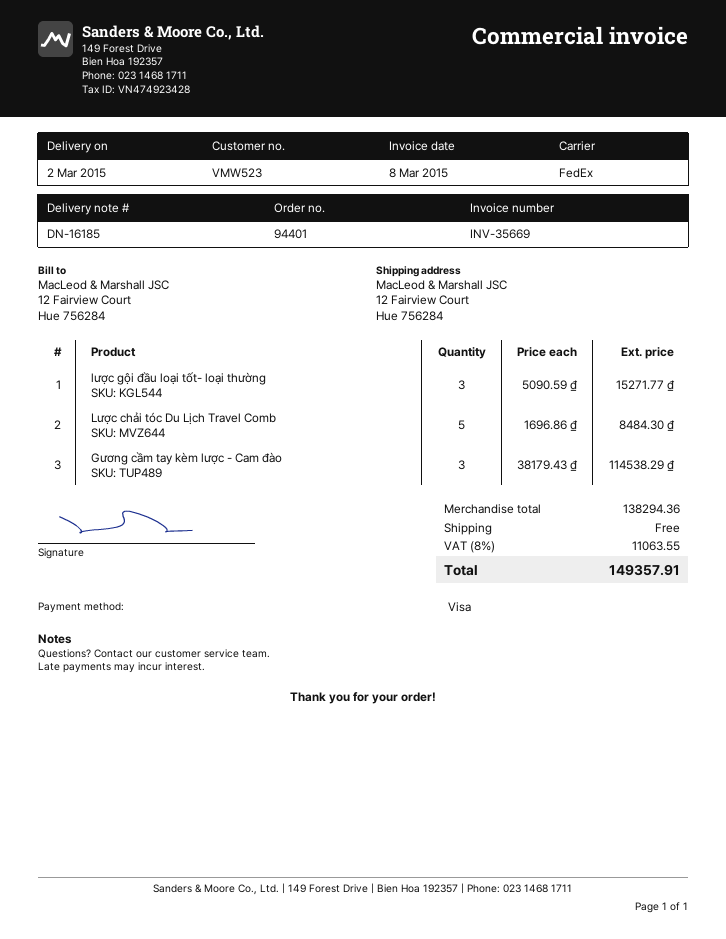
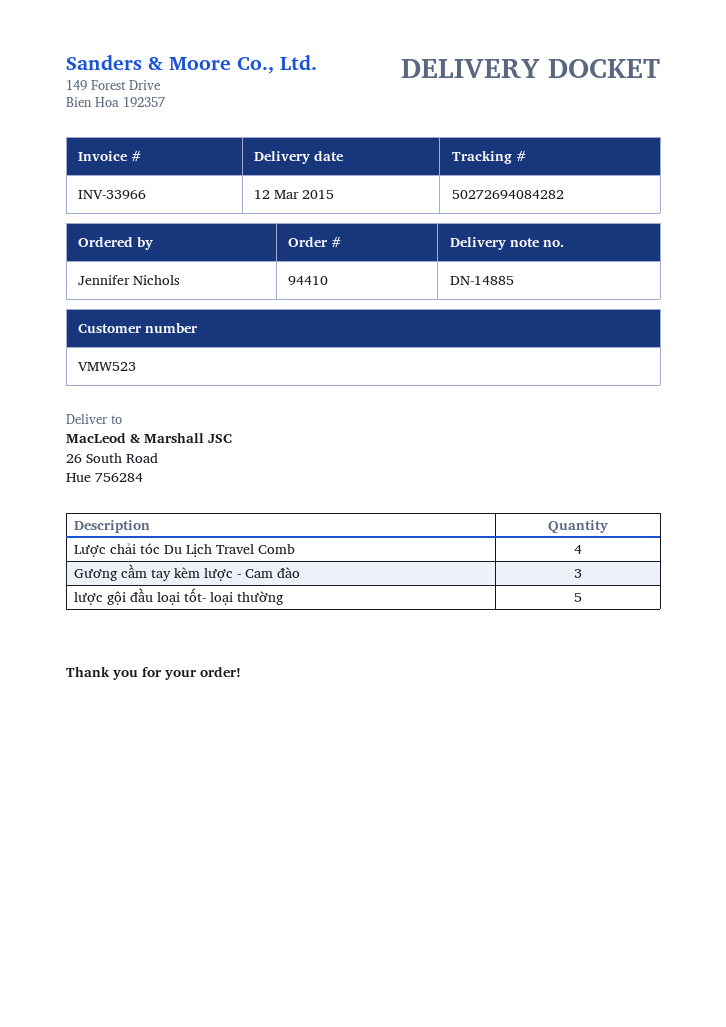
order number: 94401 -> 94410
delivery note number: DN-16185 -> DN-14885
delivery date: 2015-03-02 -> 2015-03-12
invoice number: INV-35669 -> INV-33966
ship to: 12 Fairview Court, Hue 756284 -> 26 South Road, Hue 756284
lược gội đầu loại tốt- loại thường: 3 -> 5
Lược chải tóc Du Lịch Travel Comb: 5 -> 4

